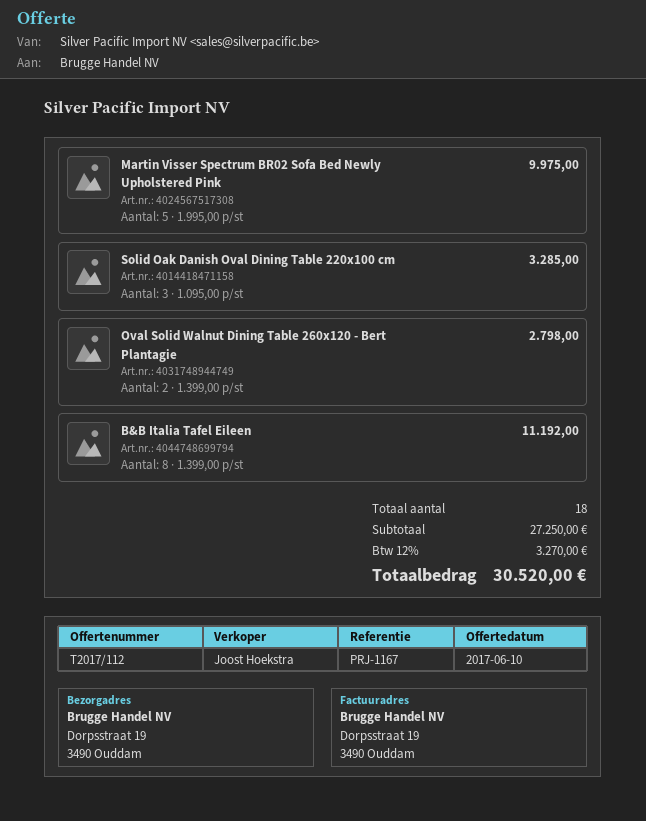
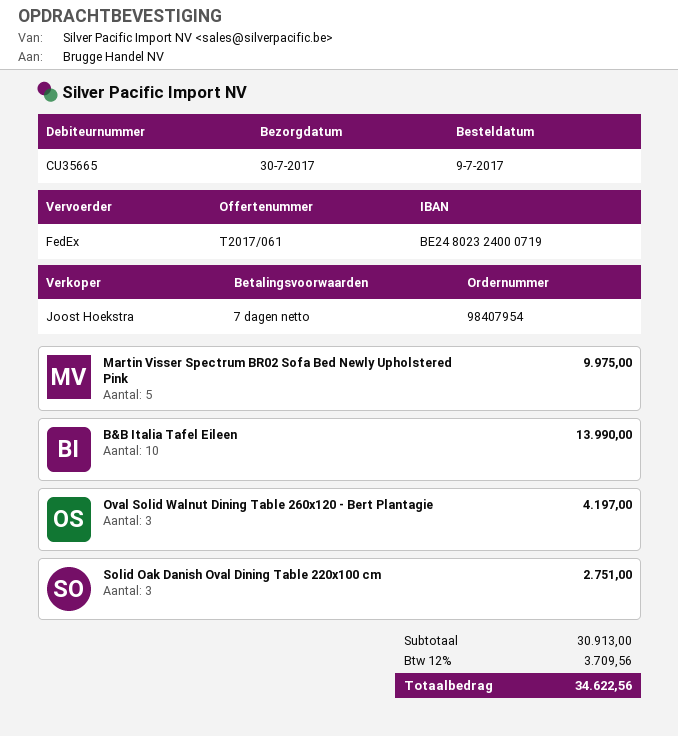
quote number: T2017/112 -> T2017/061
Solid Oak Danish Oval Dining Table 220x100 cm: 3 for 3285.00 -> 3 for 2751.00
Oval Solid Walnut Dining Table 260x120 - Bert Plantagie: 2 for 2798.00 -> 3 for 4197.00
B&B Italia Tafel Eileen: 8 for 11192.00 -> 10 for 13990.00
subtotal: 27250.00 -> 30913.00
tax: 12% = 3270.00 -> 12% = 3709.56
total: 30520.00 -> 34622.56

